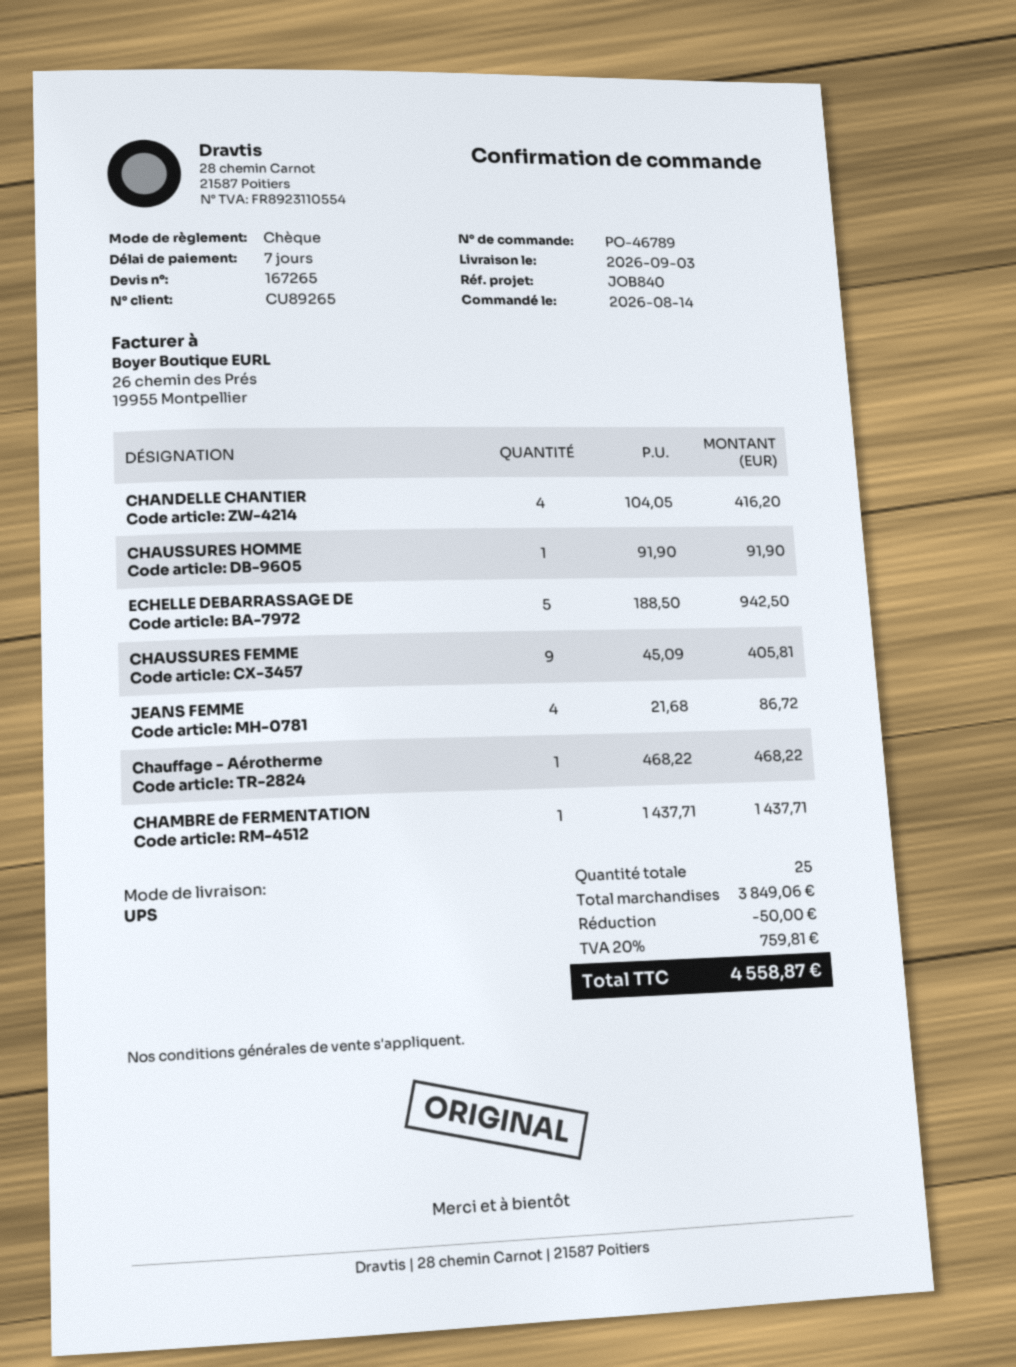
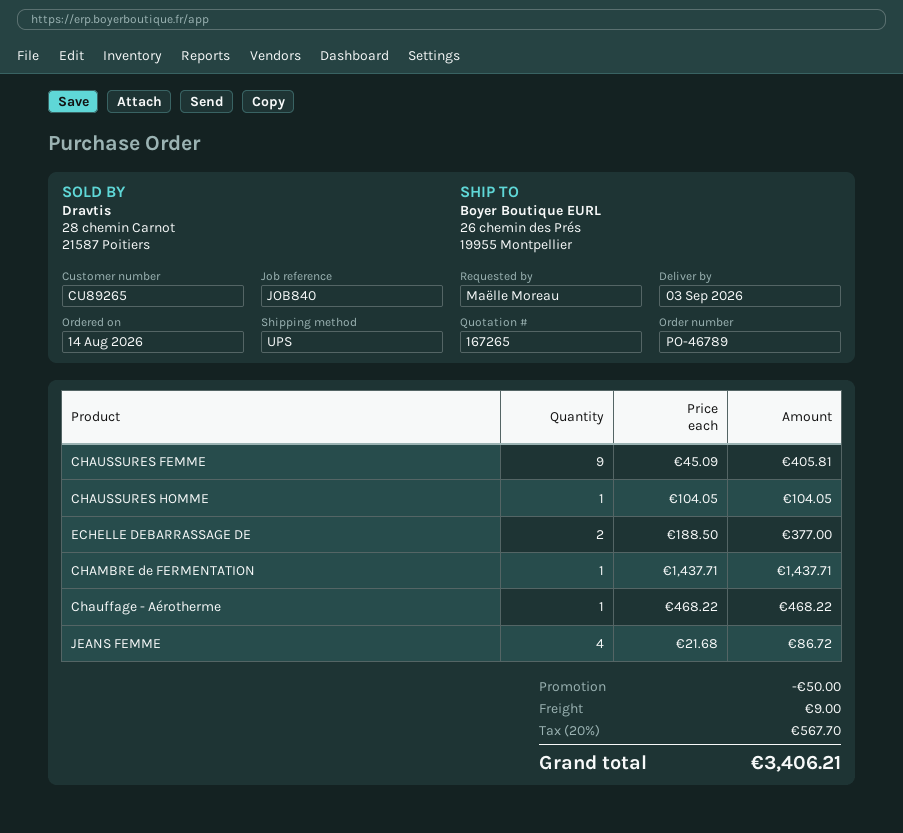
CHANDELLE CHANTIER: 4 x 104.05 = 416.20 -> none
CHAUSSURES HOMME: 1 x 91.90 = 91.90 -> 1 x 104.05 = 104.05
ECHELLE DEBARRASSAGE DE: 5 x 188.50 = 942.50 -> 2 x 188.50 = 377.00
shipping: none -> 9.00
tax: 20% = 759.81 -> 20% = 567.70
total: 4558.87 -> 3406.21

